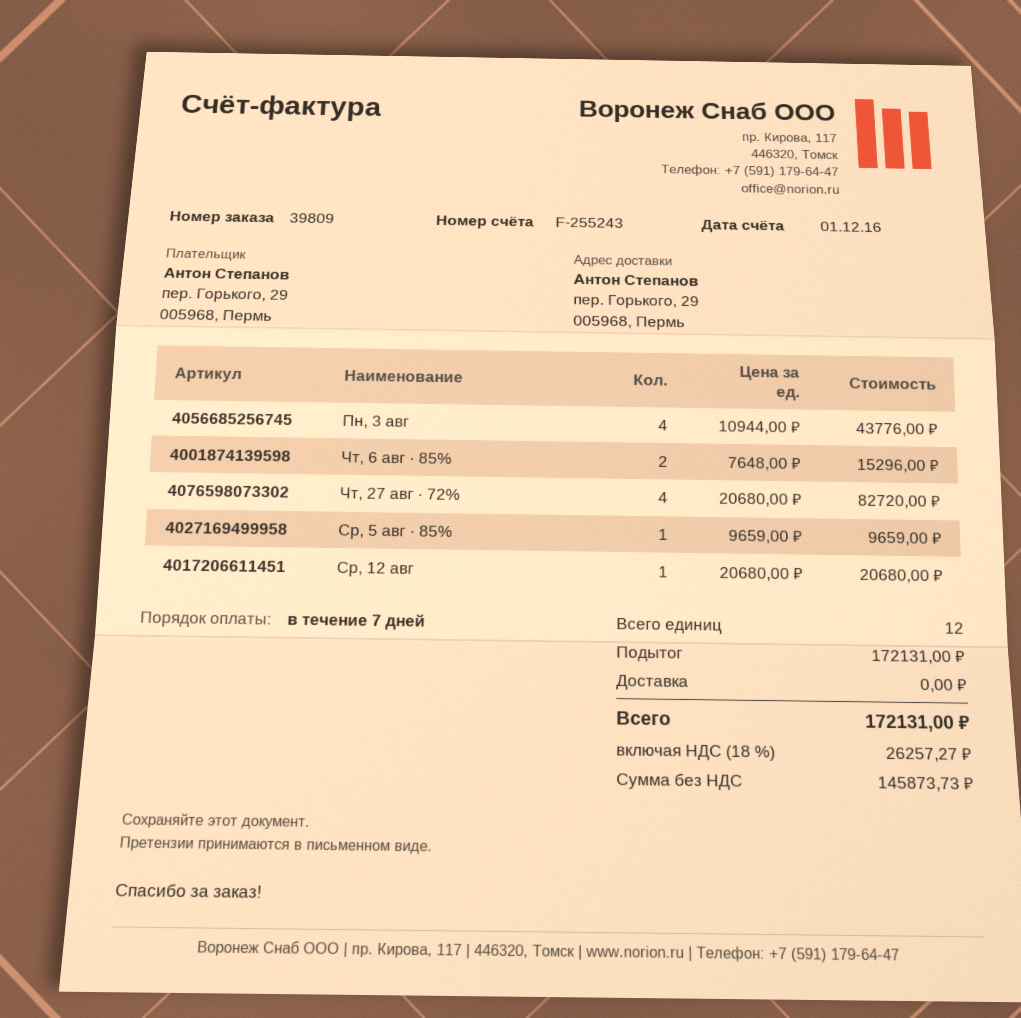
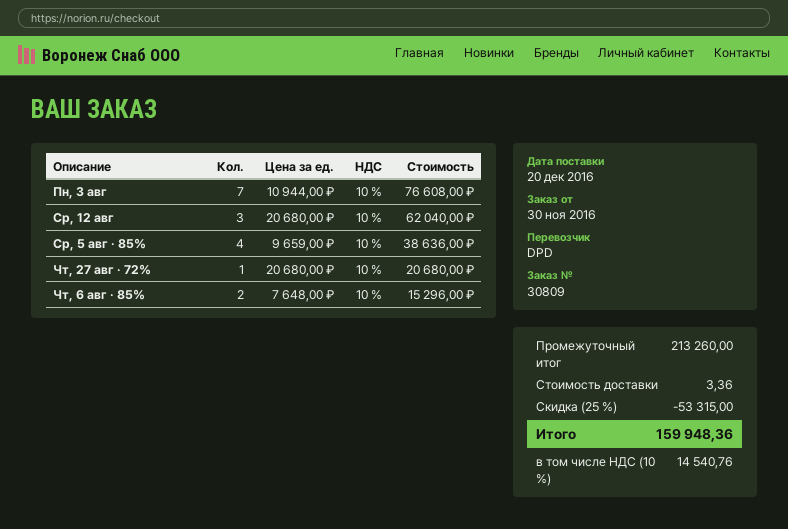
order number: 39809 -> 30809
Пн, 3 авг: 4 x 10944.00 = 43776.00 -> 7 x 10944.00 = 76608.00
Чт, 27 авг · 72%: 4 x 20680.00 = 82720.00 -> 1 x 20680.00 = 20680.00
Ср, 5 авг · 85%: 1 x 9659.00 = 9659.00 -> 4 x 9659.00 = 38636.00
Ср, 12 авг: 1 x 20680.00 = 20680.00 -> 3 x 20680.00 = 62040.00
subtotal: 172131.00 -> 213260.00
discount: none -> 25% = 53315.00
shipping: 0.00 -> 3.36
tax: 18% = 26257.27 -> 10% = 14540.76
total: 172131.00 -> 159948.36

